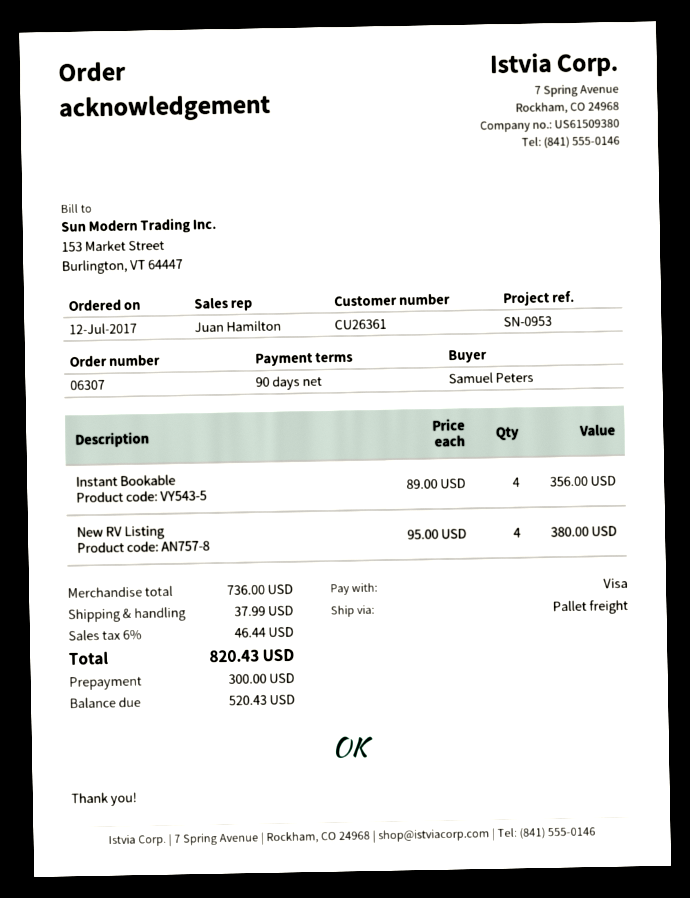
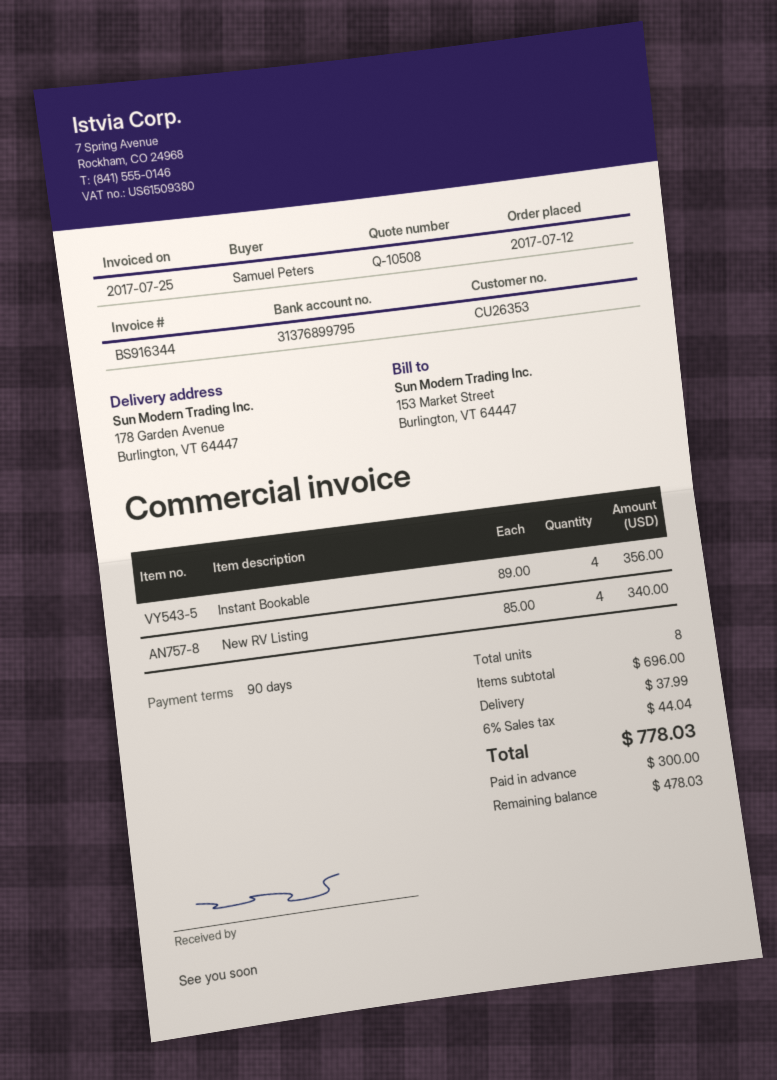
customer number: CU26361 -> CU26353
New RV Listing: 4 x 95.00 = 380.00 -> 4 x 85.00 = 340.00
subtotal: 736.00 -> 696.00
tax: 6% = 46.44 -> 6% = 44.04
total: 820.43 -> 778.03
balance: 520.43 -> 478.03

